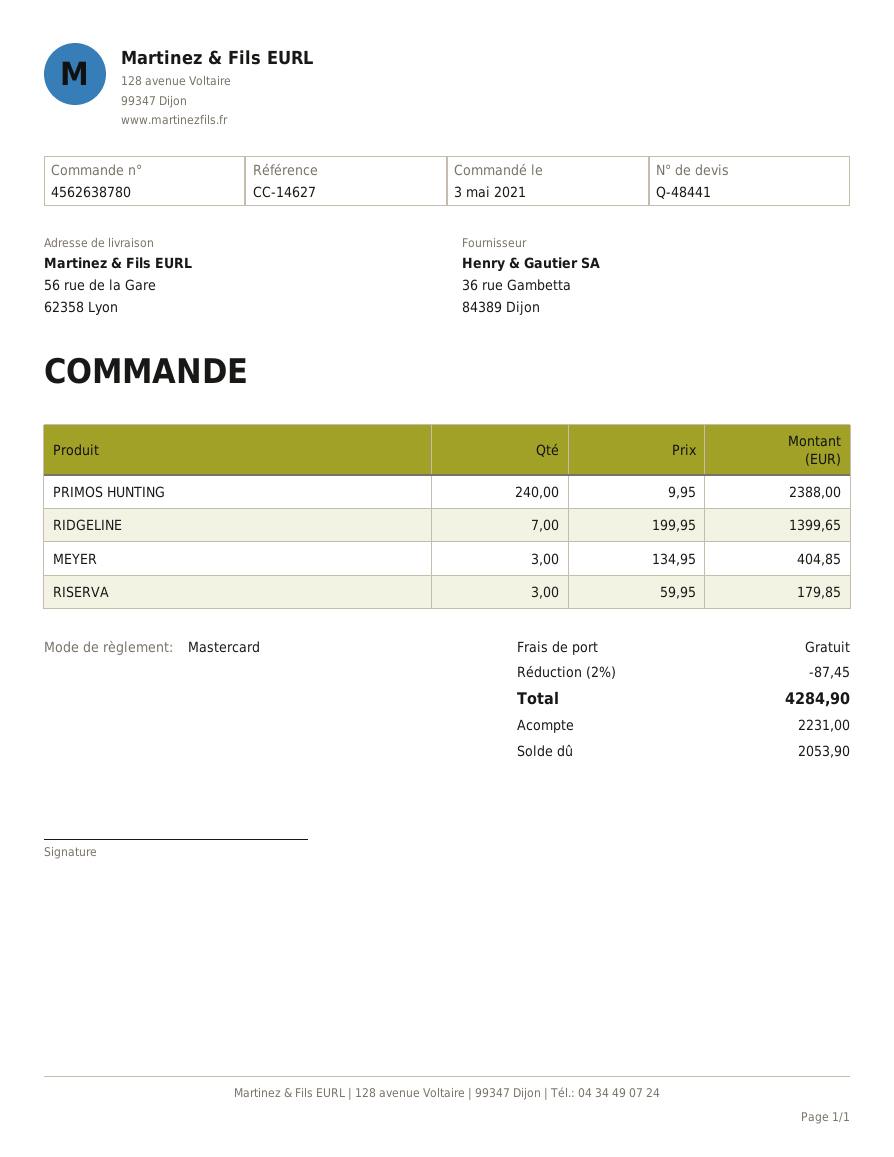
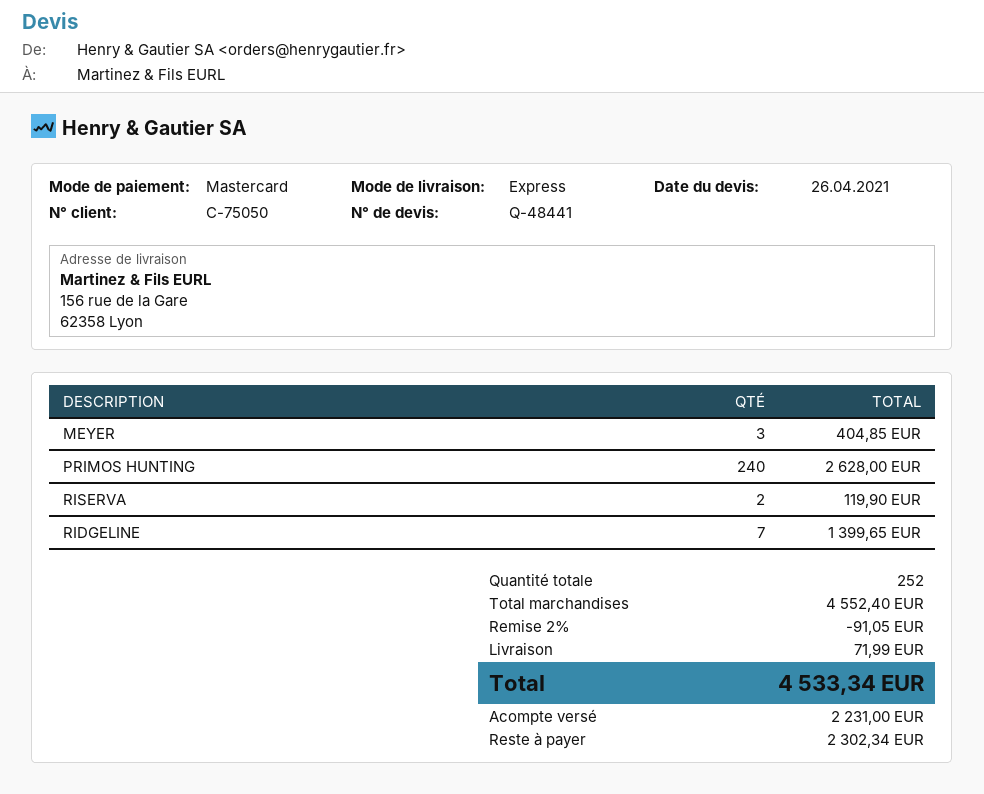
ship to: 56 rue de la Gare, 62358 Lyon -> 156 rue de la Gare, 62358 Lyon
PRIMOS HUNTING: 240 for 2388.00 -> 240 for 2628.00
RISERVA: 3 for 179.85 -> 2 for 119.90
discount: 2% = 87.45 -> 2% = 91.05
shipping: 0.00 -> 71.99
total: 4284.90 -> 4533.34
balance: 2053.90 -> 2302.34

